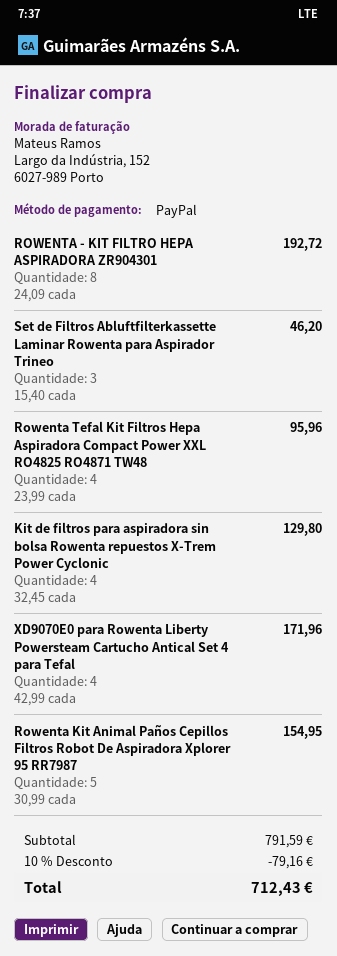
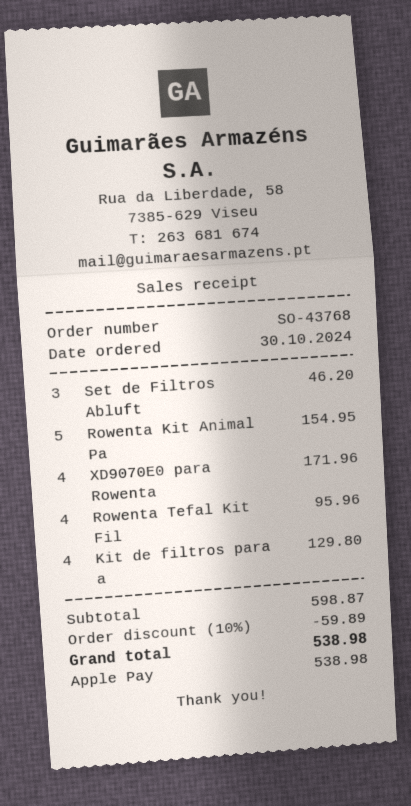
payment method: PayPal -> Apple Pay
ROWENTA - KIT FILTRO HEPA ASPIRADORA ZR904301: 8 for 192.72 -> none
subtotal: 791.59 -> 598.87
discount: 10% = 79.16 -> 10% = 59.89
total: 712.43 -> 538.98

